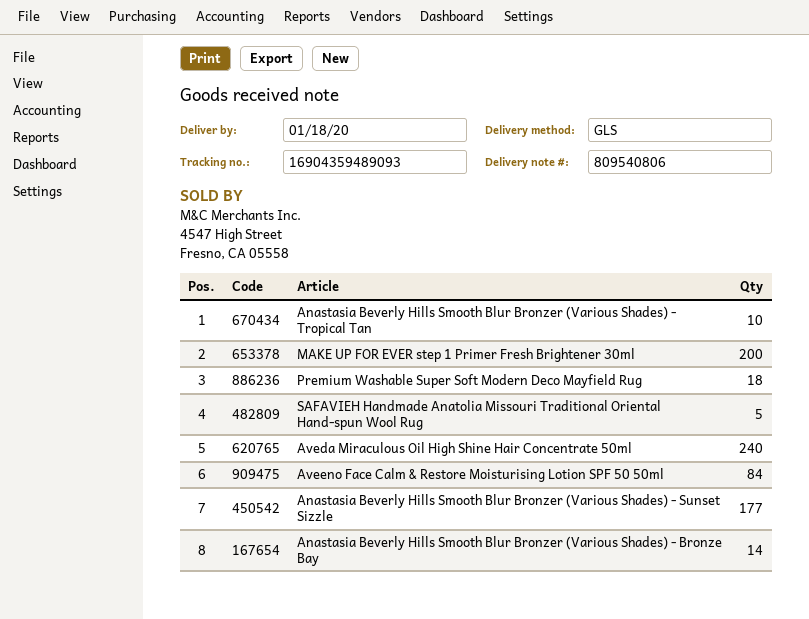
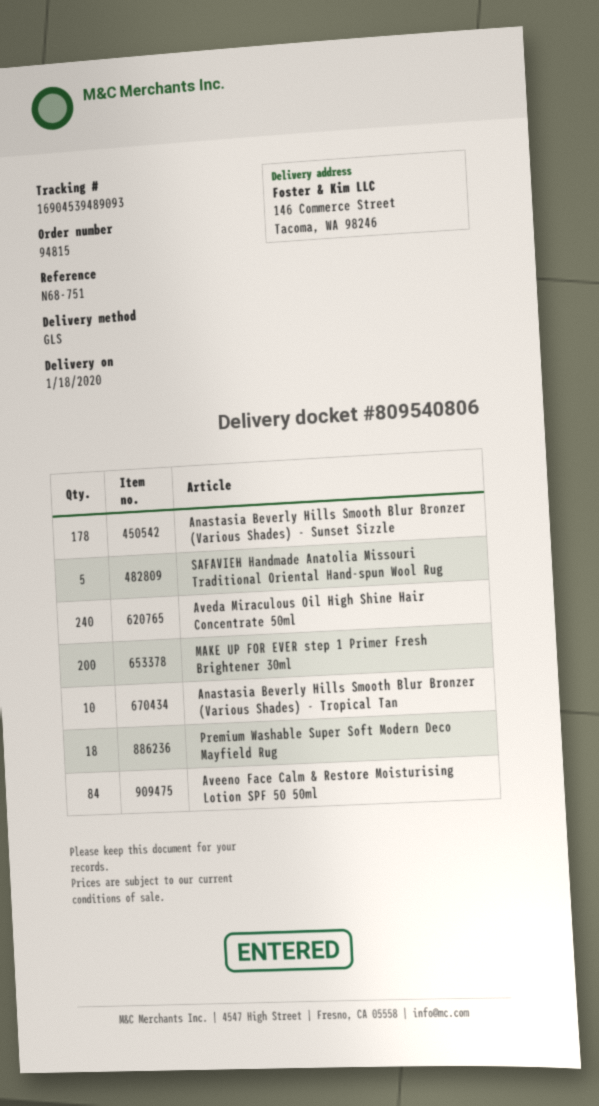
tracking number: 16904359489093 -> 16904539489093
Anastasia Beverly Hills Smooth Blur Bronzer (Various Shades) - Sunset Sizzle: 177 -> 178
Anastasia Beverly Hills Smooth Blur Bronzer (Various Shades) - Bronze Bay: 14 -> none

